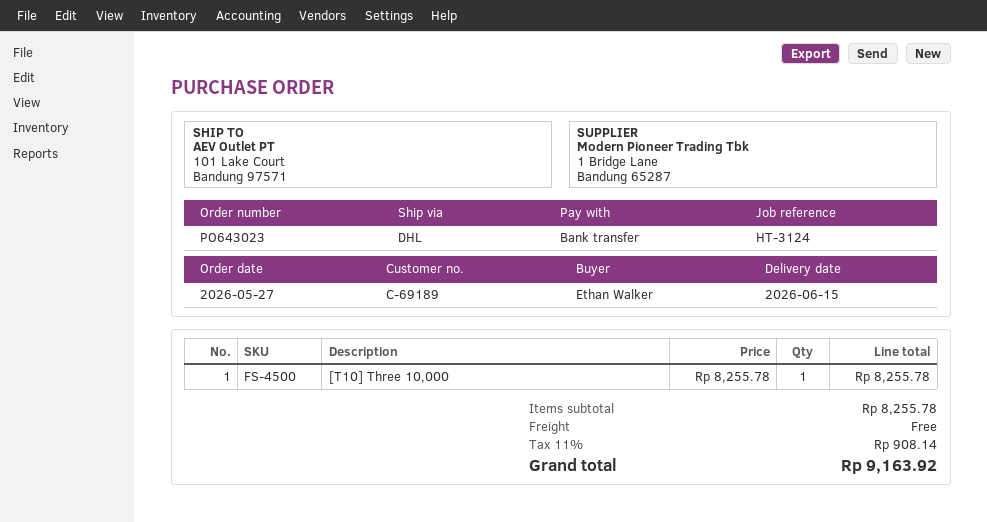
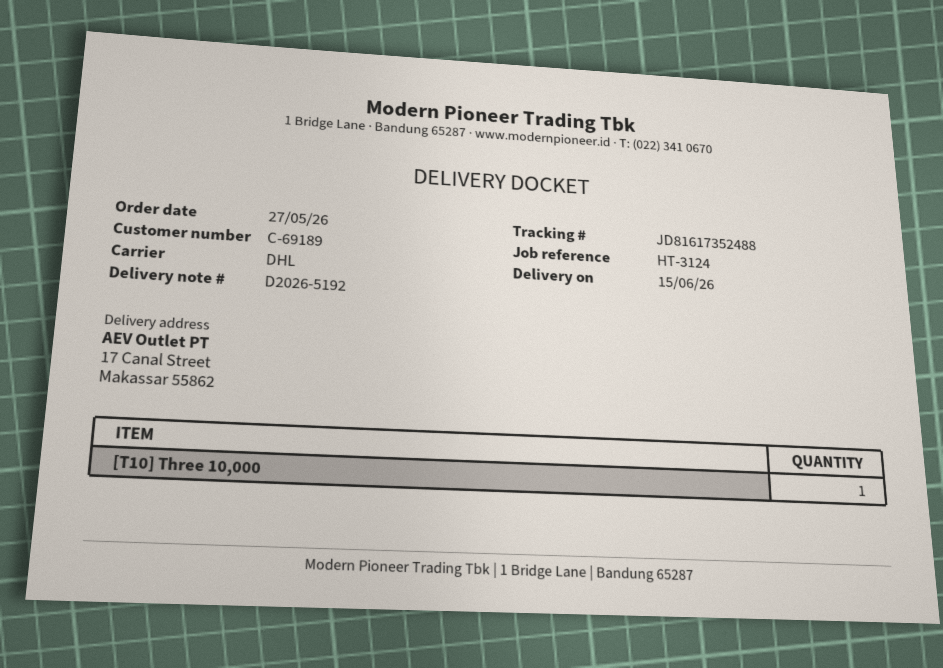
ship to: 101 Lake Court, Bandung 97571 -> 17 Canal Street, Makassar 55862

